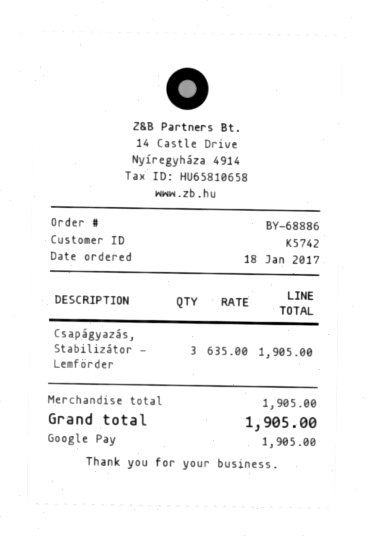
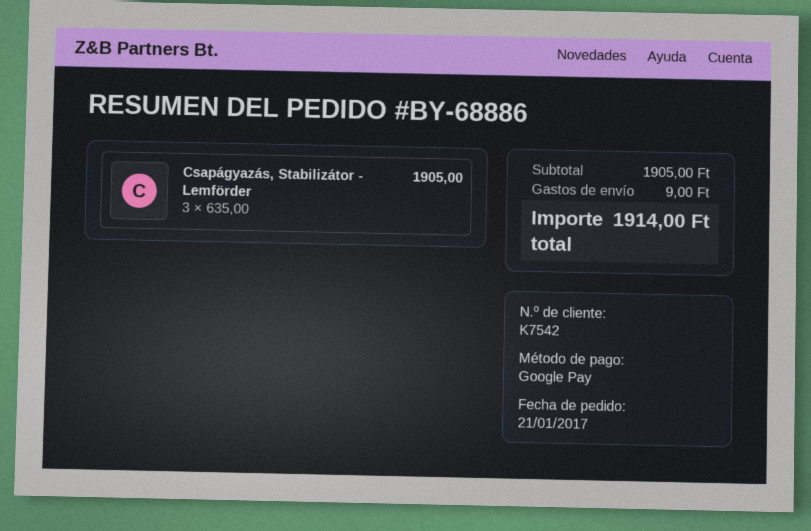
order date: 2017-01-18 -> 2017-01-21
customer number: K5742 -> K7542
shipping: none -> 9.00
total: 1905.00 -> 1914.00

